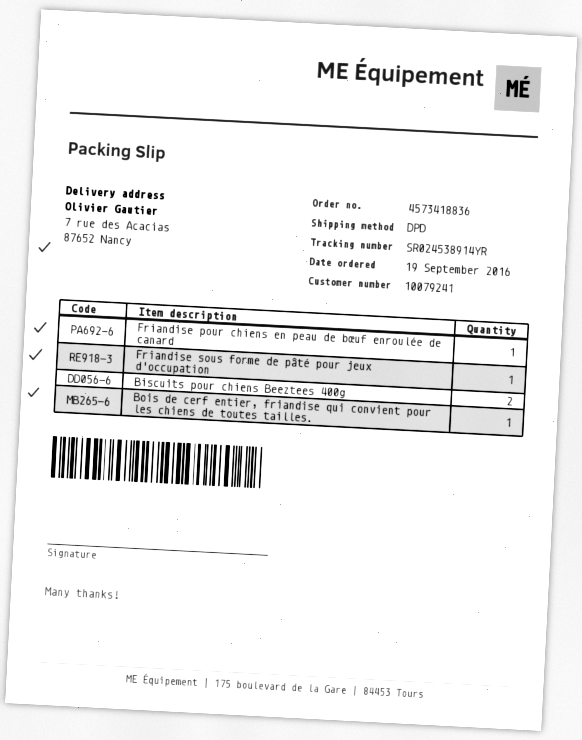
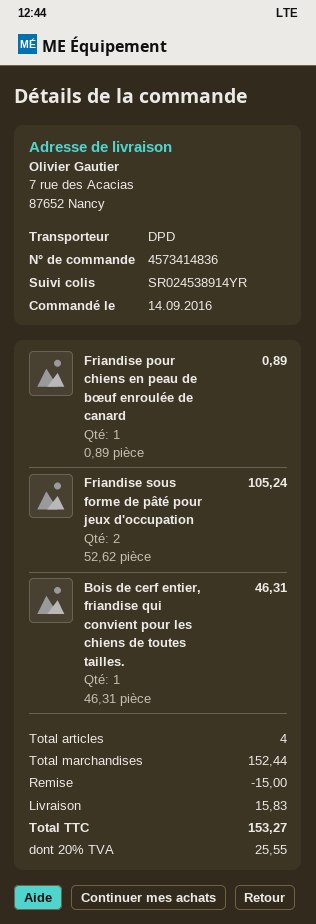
order number: 4573418836 -> 4573414836
order date: 2016-09-19 -> 2016-09-14
Friandise sous forme de pâté pour jeux d'occupation: 1 -> 2
Biscuits pour chiens Beeztees 400g: 2 -> none

